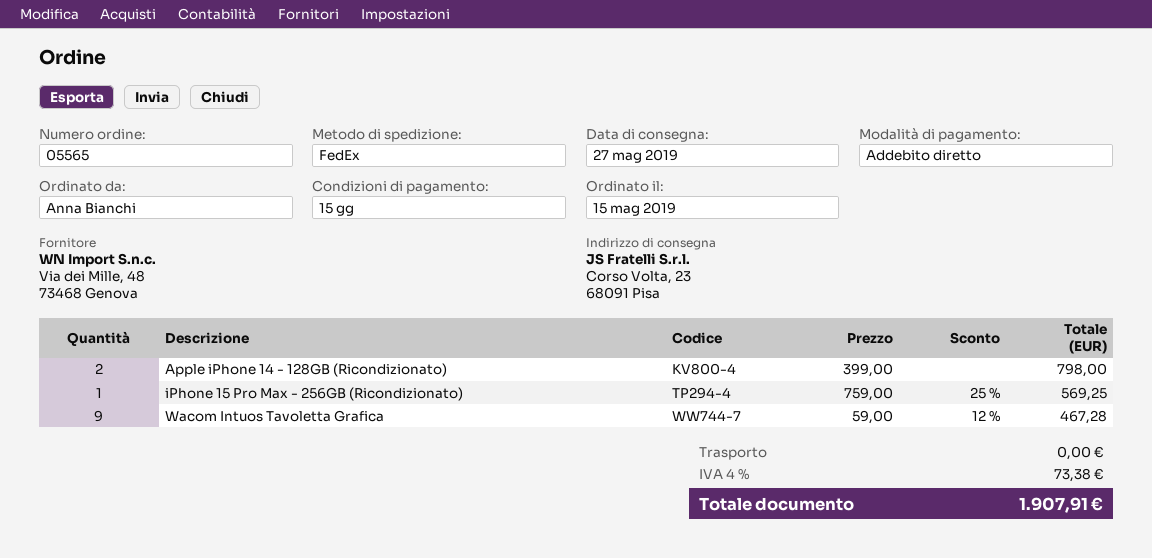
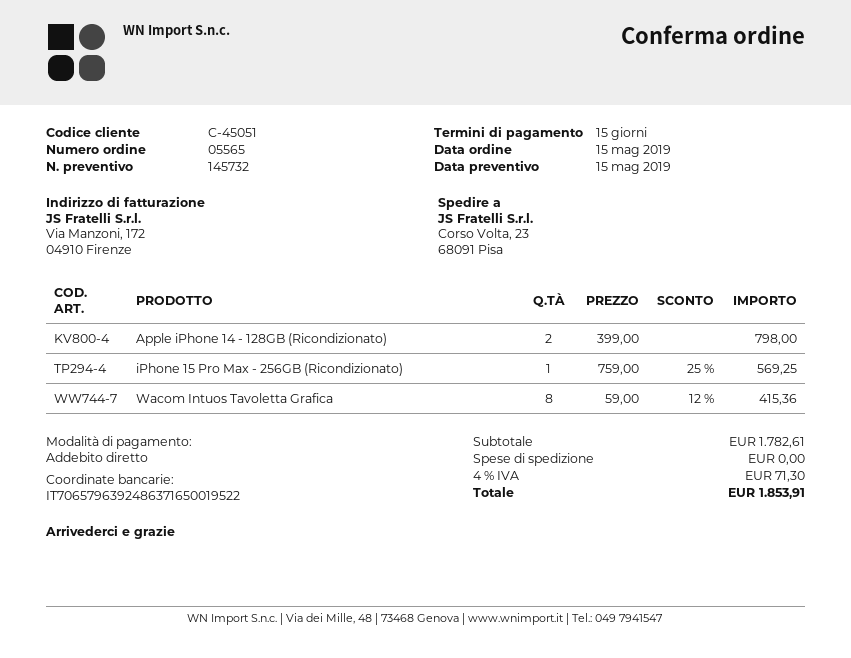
Wacom Intuos Tavoletta Grafica: 9 x 59.00 - 12% = 467.28 -> 8 x 59.00 - 12% = 415.36
tax: 4% = 73.38 -> 4% = 71.30
total: 1907.91 -> 1853.91

